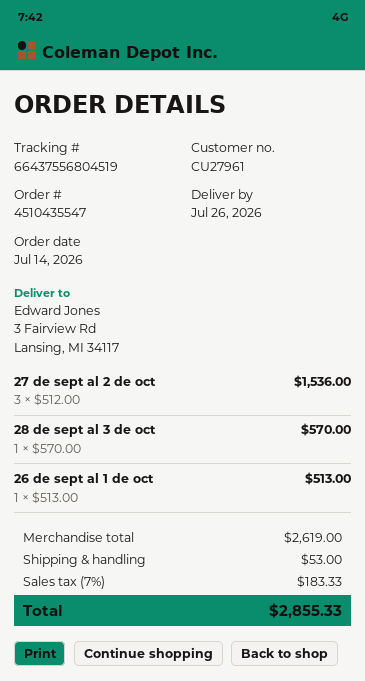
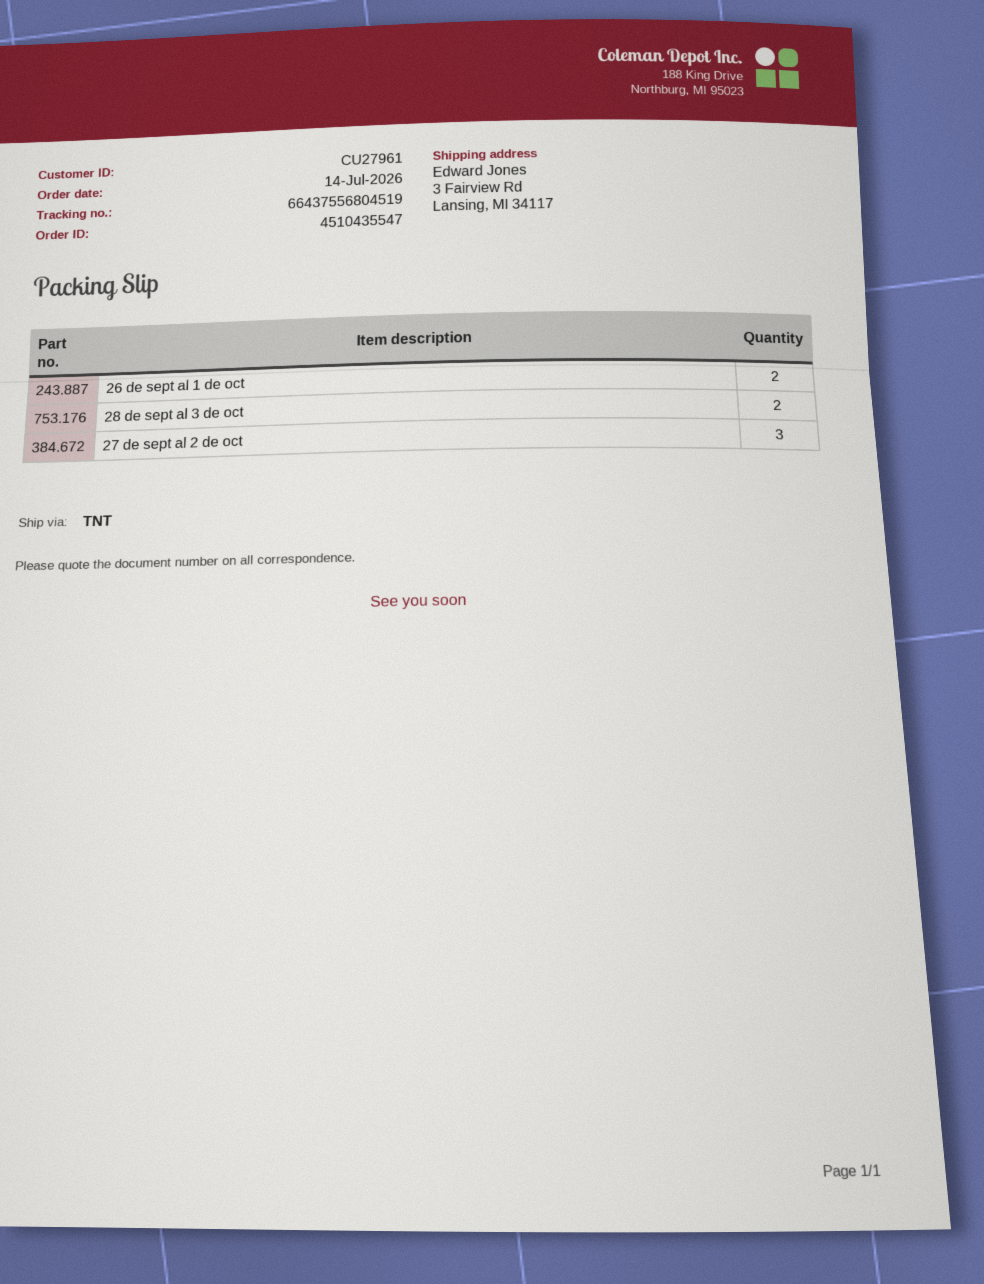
28 de sept al 3 de oct: 1 -> 2
26 de sept al 1 de oct: 1 -> 2

